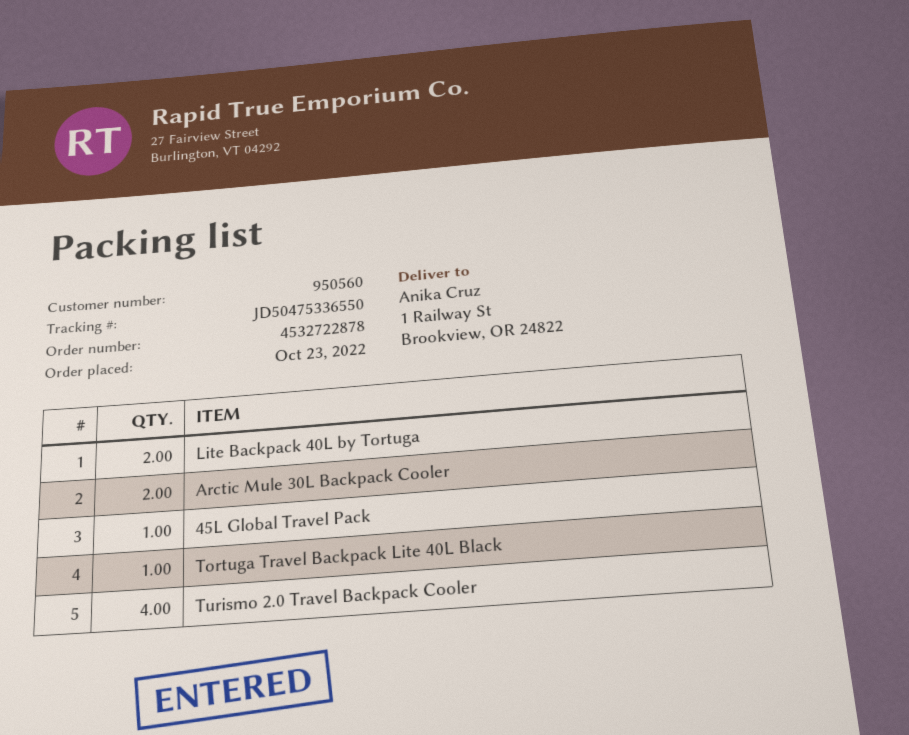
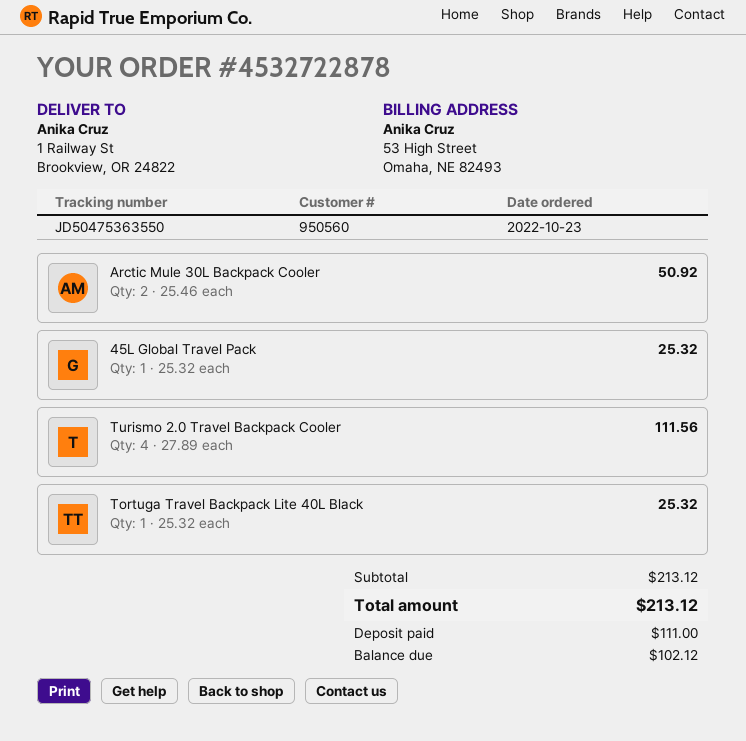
tracking number: JD50475336550 -> JD50475363550
Lite Backpack 40L by Tortuga: 2 -> none

